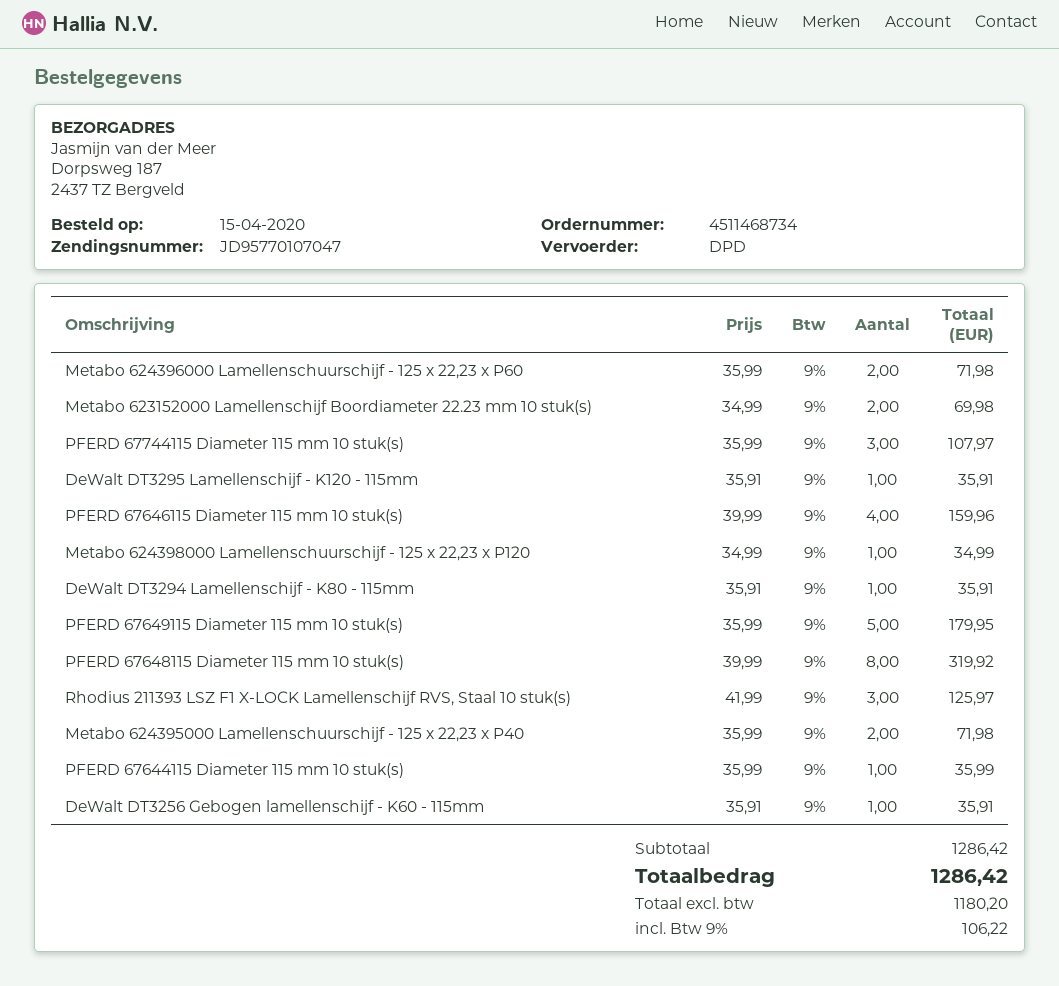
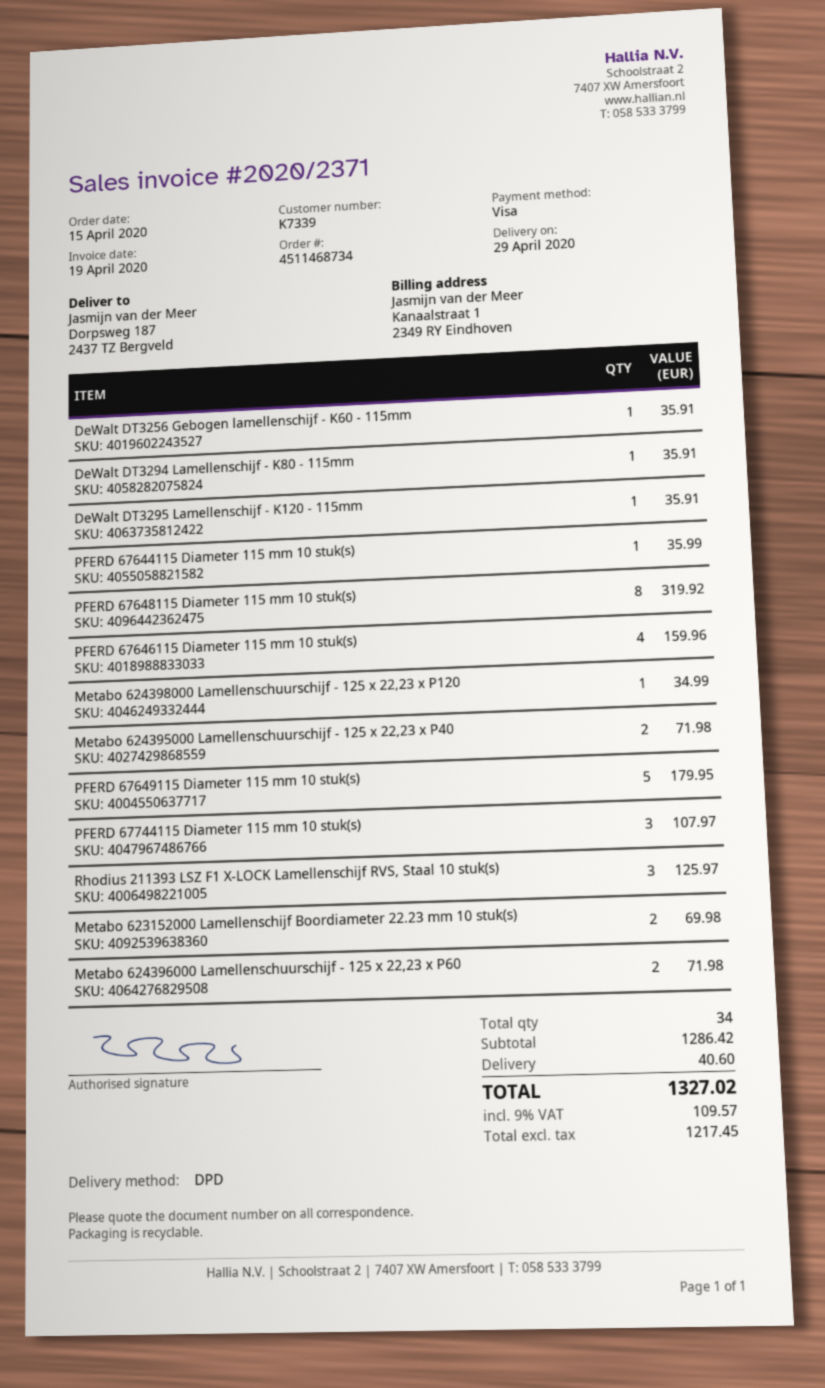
shipping: none -> 40.60
net: 1180.20 -> 1217.45
tax: 9% = 106.22 -> 9% = 109.57
total: 1286.42 -> 1327.02

